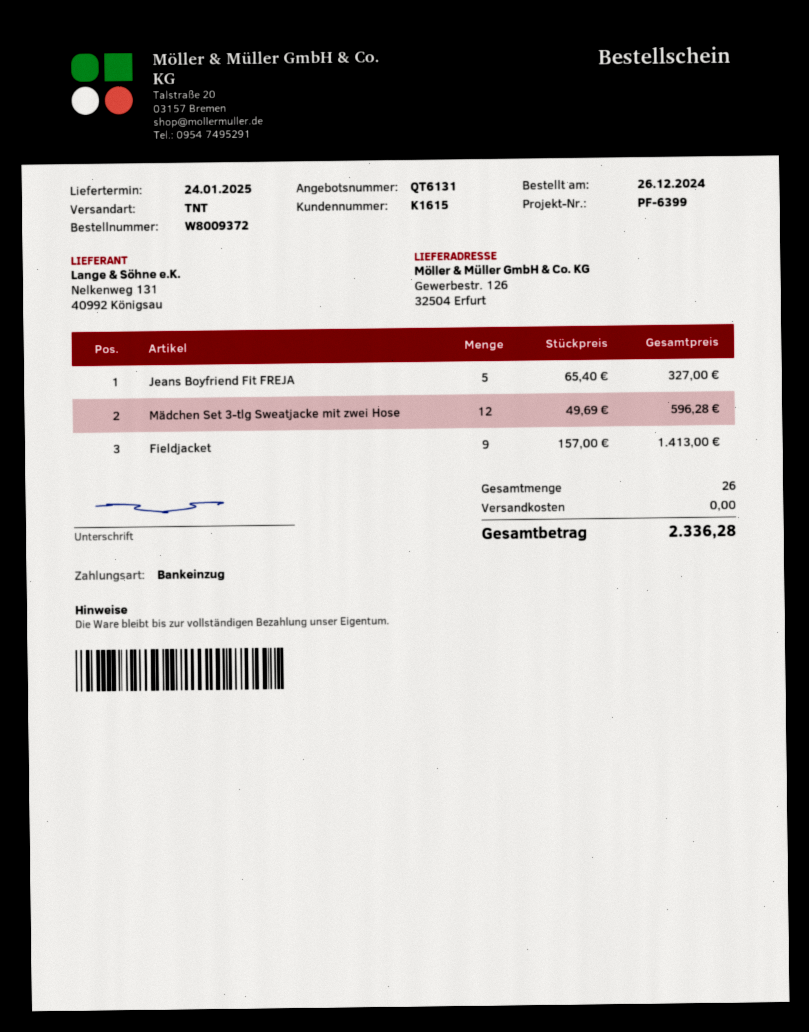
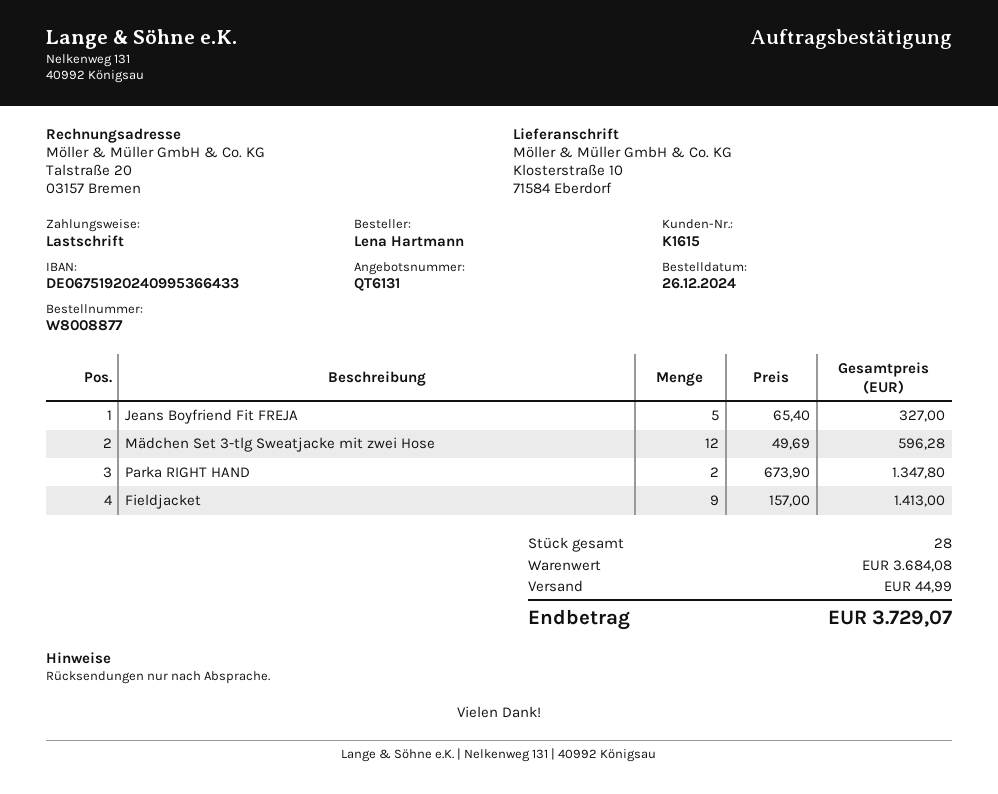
order number: W8009372 -> W8008877
ship to: Gewerbestr. 126, 32504 Erfurt -> Klosterstraße 10, 71584 Eberdorf
Parka RIGHT HAND: none -> 2 x 673.90 = 1347.80
total quantity: 26 -> 28
shipping: 0.00 -> 44.99
total: 2336.28 -> 3729.07

